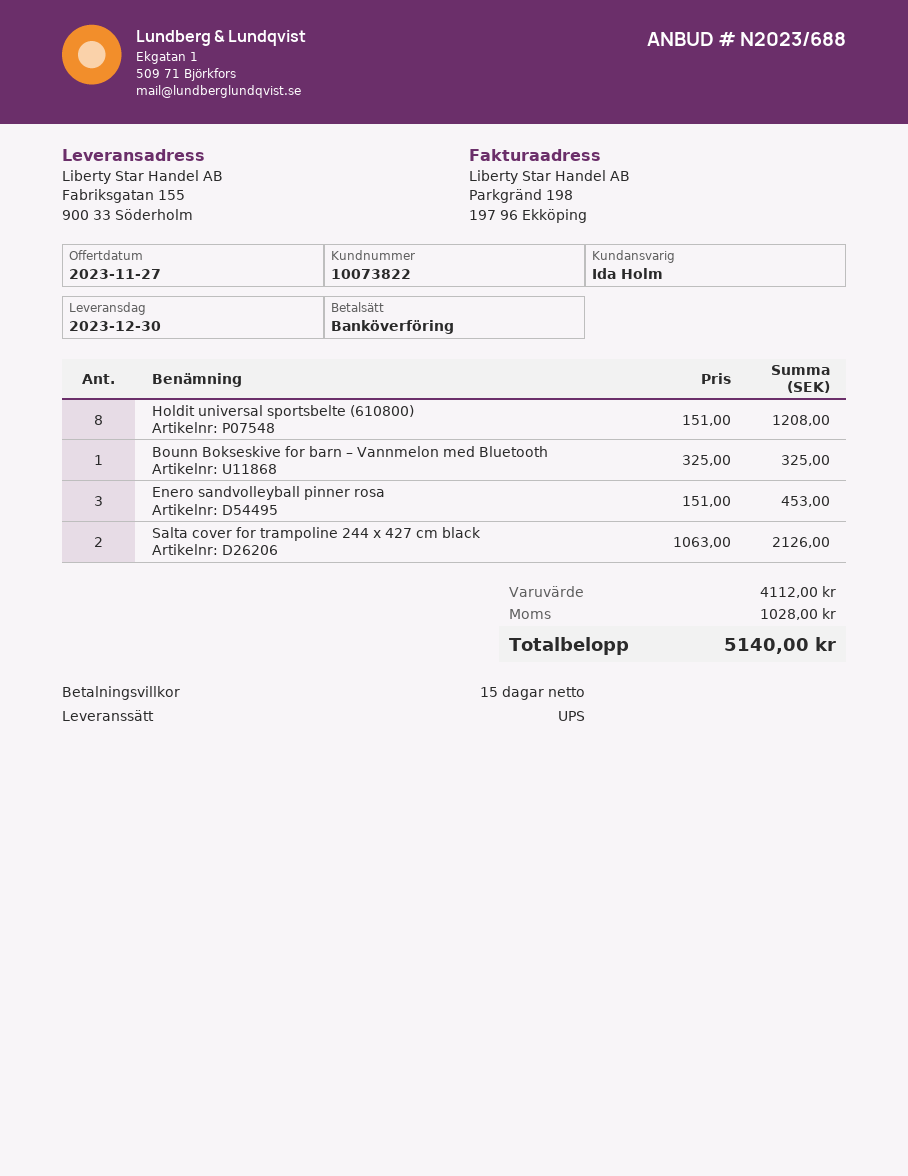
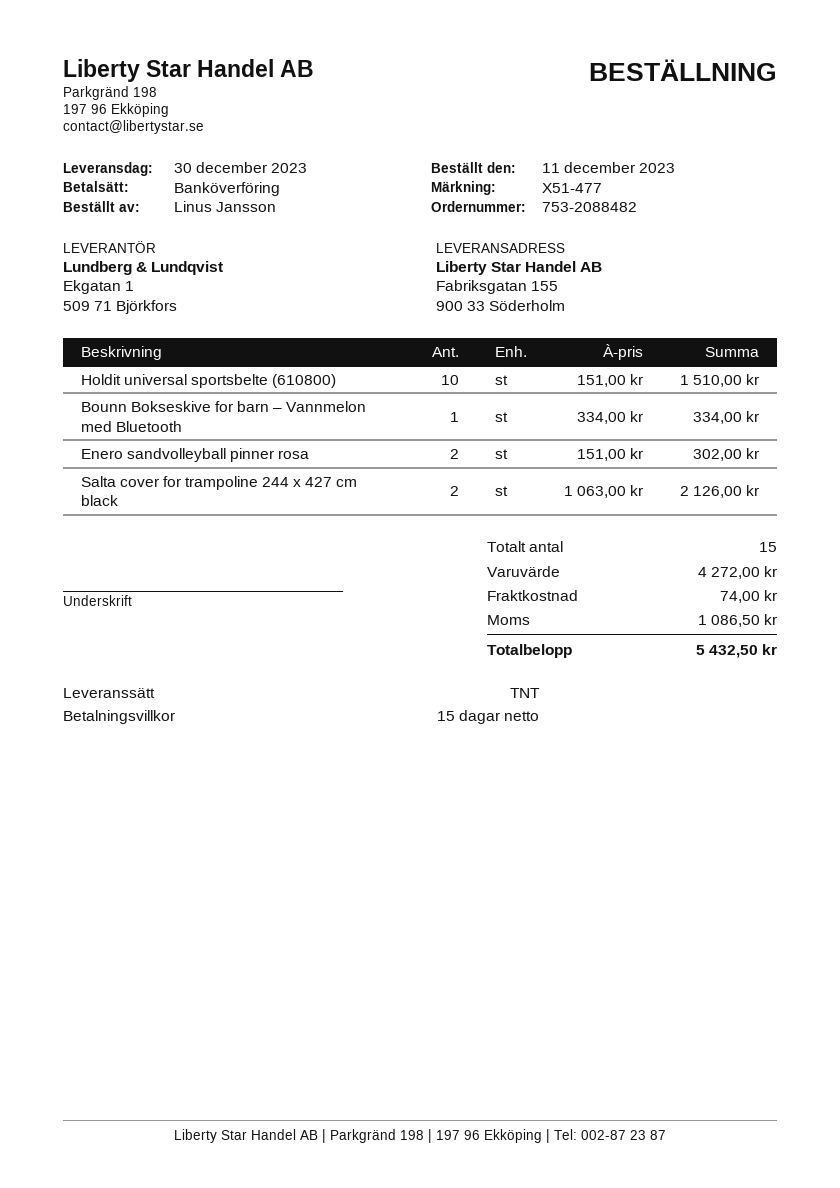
shipping method: UPS -> TNT
Holdit universal sportsbelte (610800): 8 x 151.00 = 1208.00 -> 10 x 151.00 = 1510.00
Bounn Bokseskive for barn – Vannmelon med Bluetooth: 1 x 325.00 = 325.00 -> 1 x 334.00 = 334.00
Enero sandvolleyball pinner rosa: 3 x 151.00 = 453.00 -> 2 x 151.00 = 302.00
subtotal: 4112.00 -> 4272.00
shipping: none -> 74.00
tax: 1028.00 -> 1086.50
total: 5140.00 -> 5432.50

